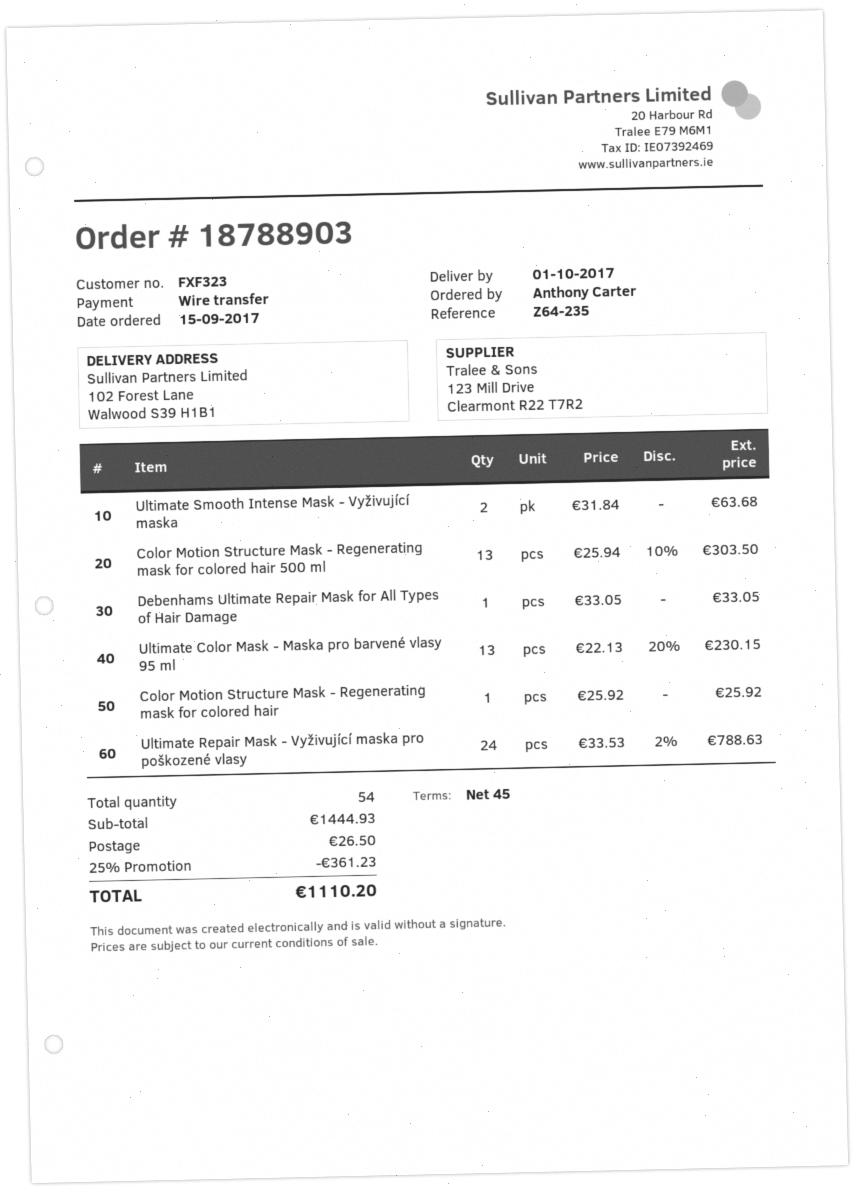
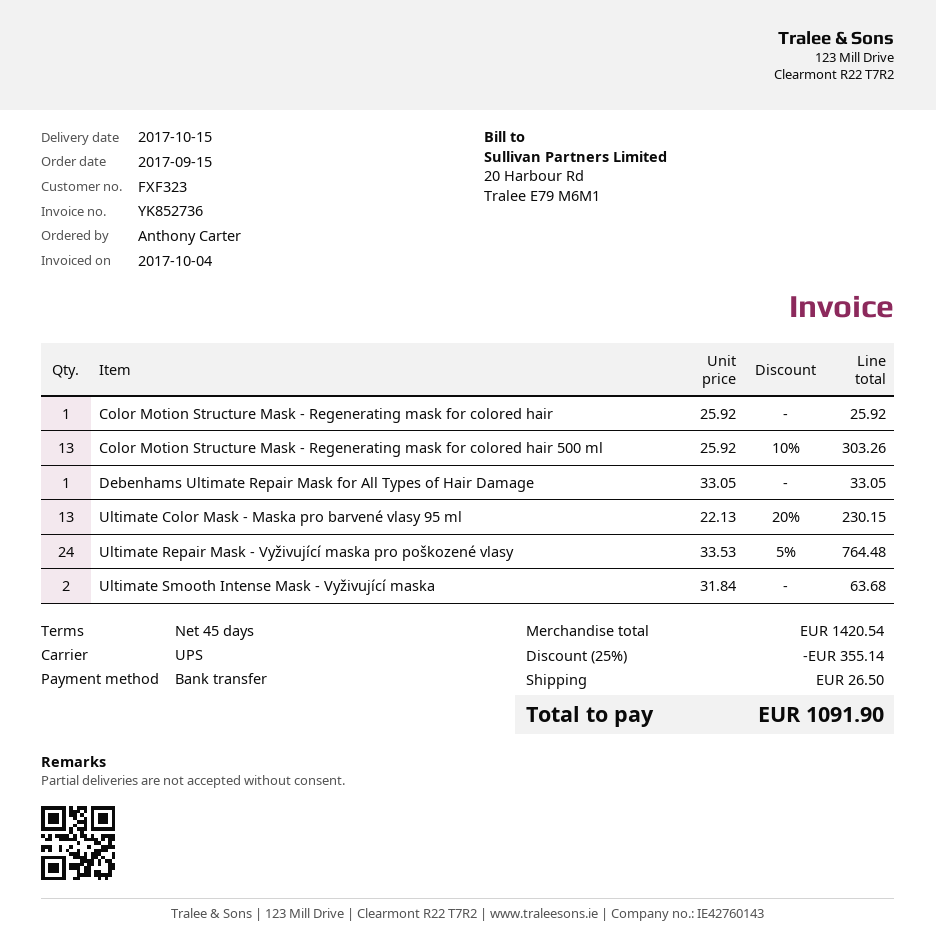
delivery date: 2017-10-01 -> 2017-10-15
Color Motion Structure Mask - Regenerating mask for colored hair 500 ml: 13 x 25.94 - 10% = 303.50 -> 13 x 25.92 - 10% = 303.26
Ultimate Repair Mask - Vyživující maska pro poškozené vlasy: 24 x 33.53 - 2% = 788.63 -> 24 x 33.53 - 5% = 764.48
subtotal: 1444.93 -> 1420.54
discount: 25% = 361.23 -> 25% = 355.14
total: 1110.20 -> 1091.90

